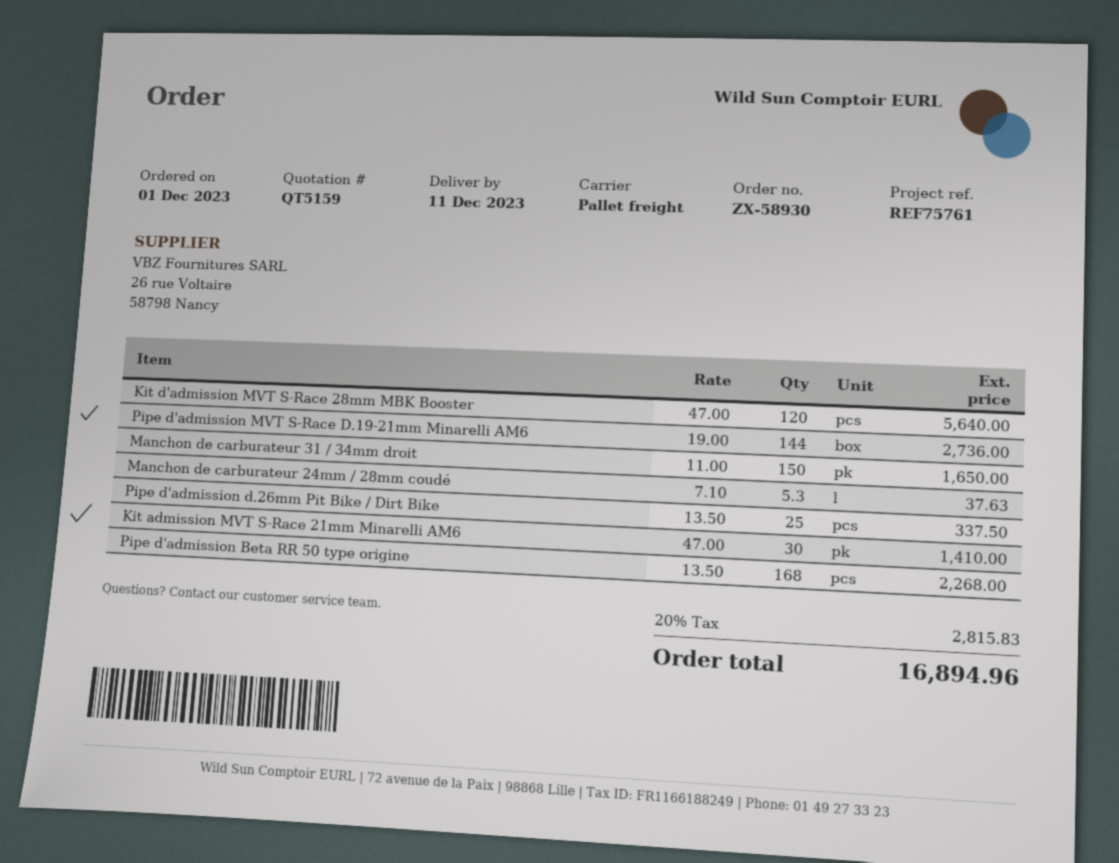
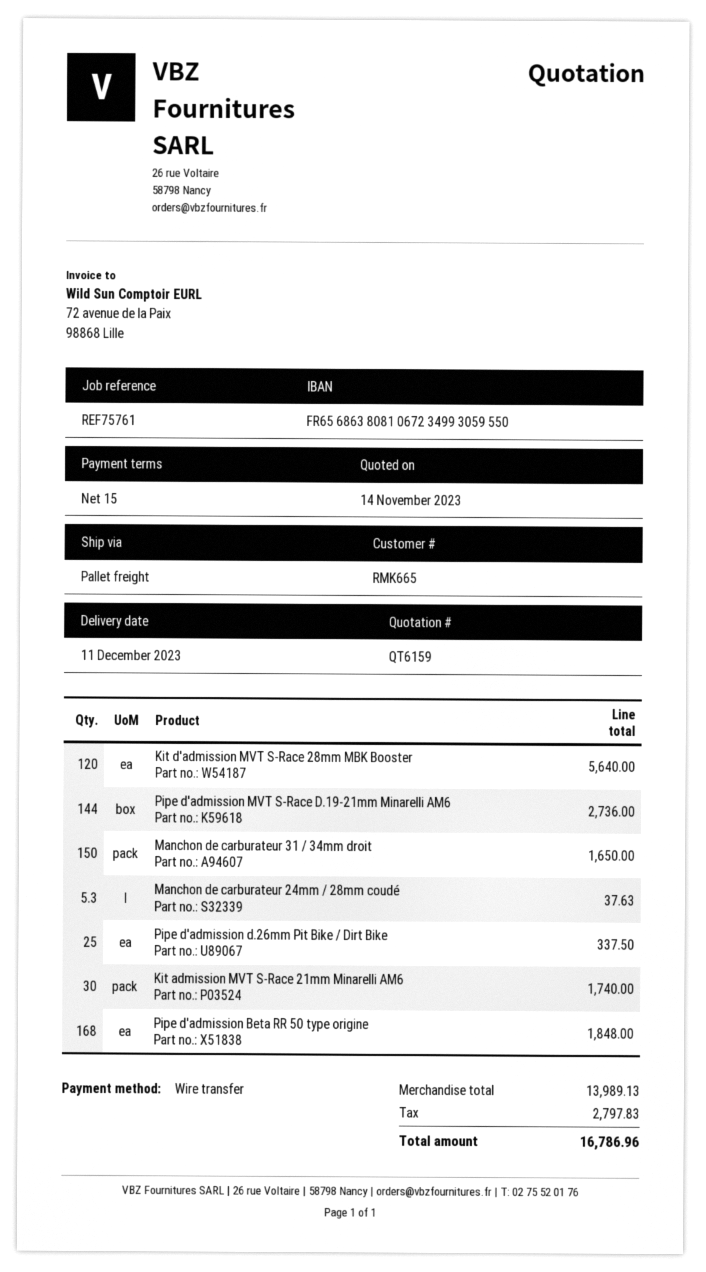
quote number: QT5159 -> QT6159
Kit admission MVT S-Race 21mm Minarelli AM6: 30 for 1410.00 -> 30 for 1740.00
Pipe d'admission Beta RR 50 type origine: 168 for 2268.00 -> 168 for 1848.00
tax: 2815.83 -> 2797.83
total: 16894.96 -> 16786.96

